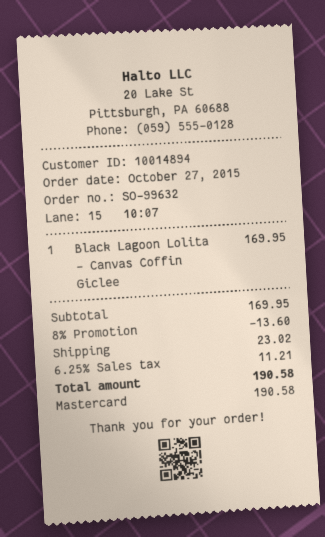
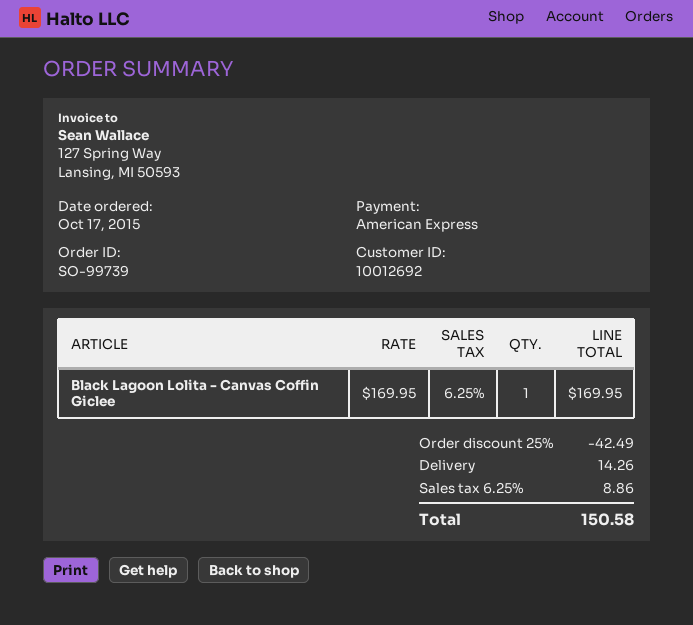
order number: SO-99632 -> SO-99739
order date: 2015-10-27 -> 2015-10-17
customer number: 10014894 -> 10012692
payment method: Mastercard -> American Express
discount: 8% = 13.60 -> 25% = 42.49
shipping: 23.02 -> 14.26
tax: 6.25% = 11.21 -> 6.25% = 8.86
total: 190.58 -> 150.58

